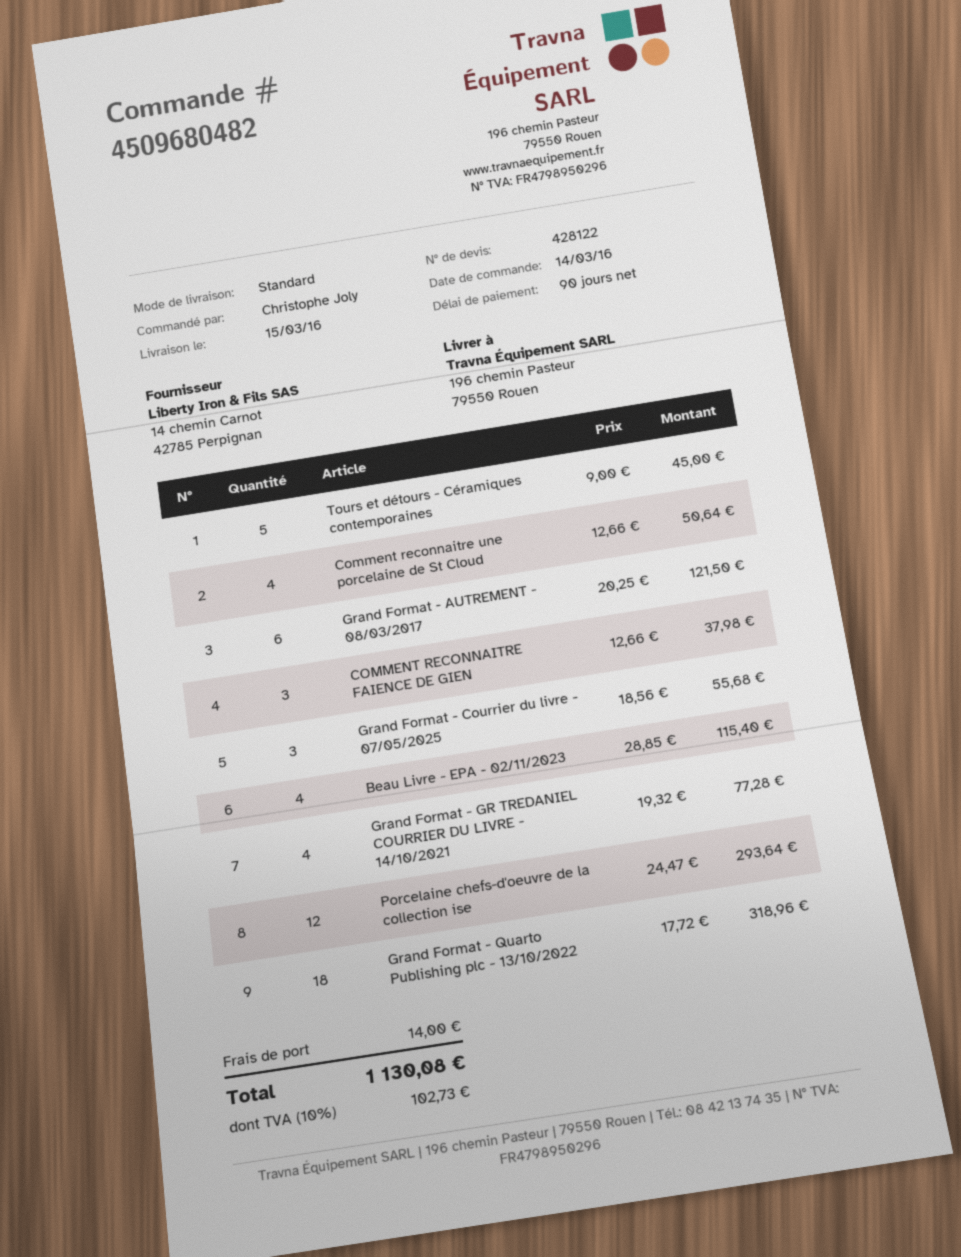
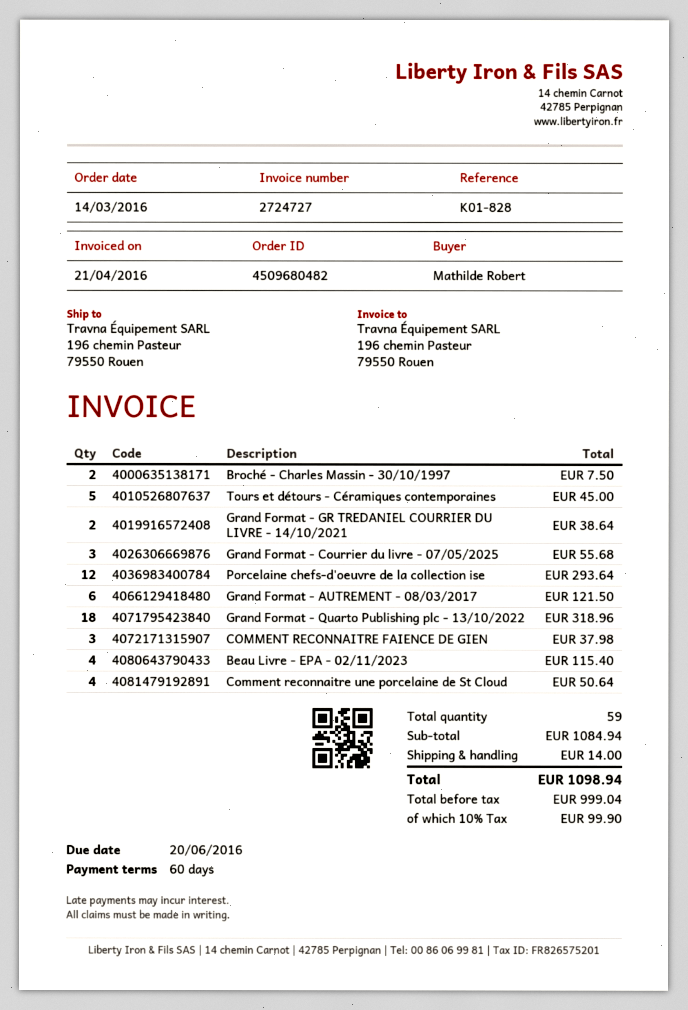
payment terms: 90 days -> 60 days
ordered by: Christophe Joly -> Mathilde Robert
Grand Format - GR TREDANIEL COURRIER DU LIVRE - 14/10/2021: 4 for 77.28 -> 2 for 38.64
Broché - Charles Massin - 30/10/1997: none -> 2 for 7.50
tax: 10% = 102.73 -> 10% = 99.90
total: 1130.08 -> 1098.94

